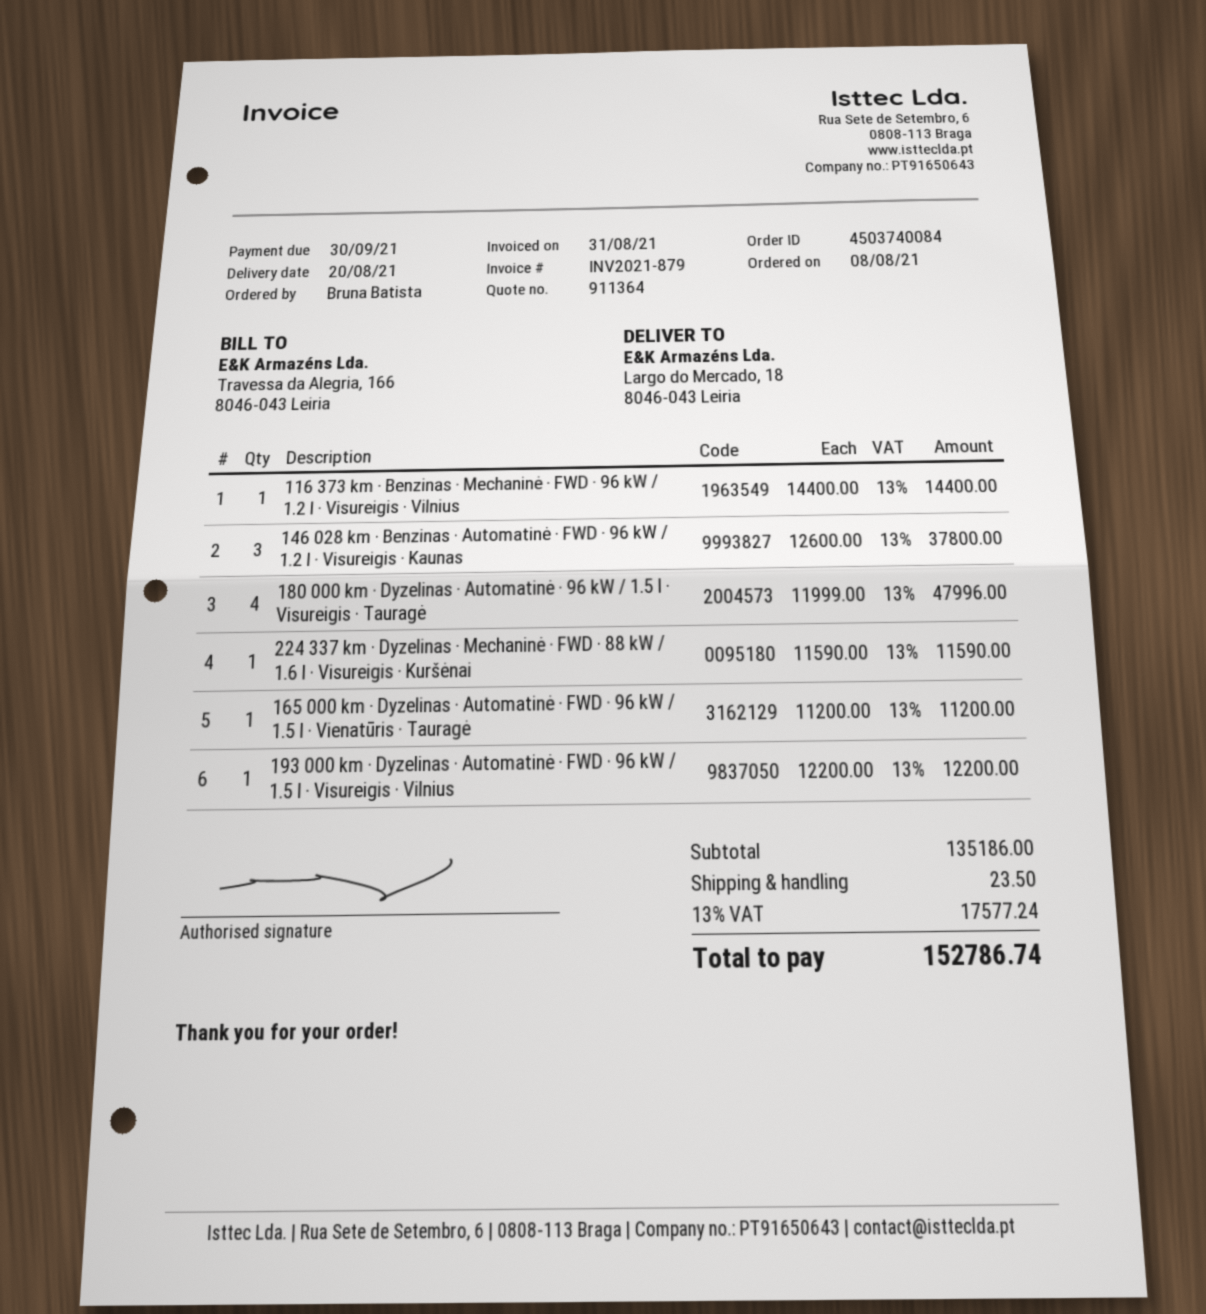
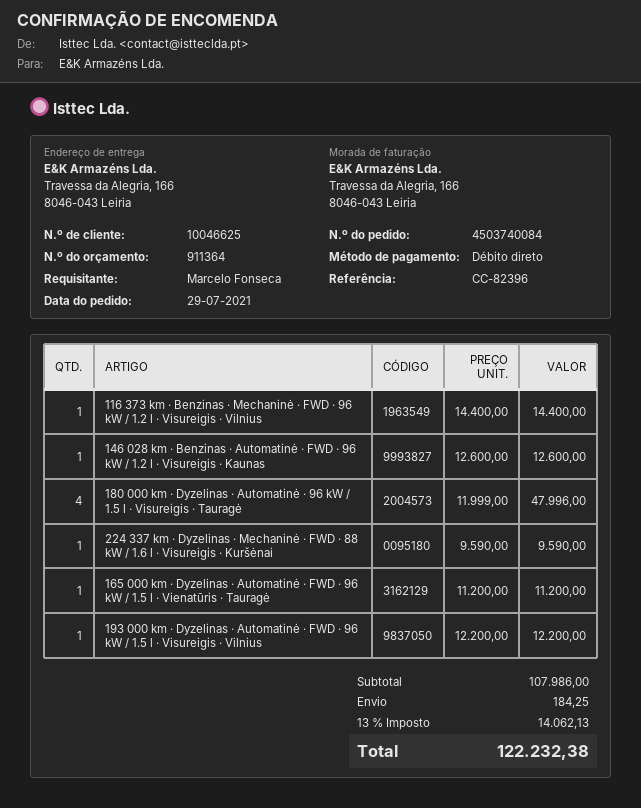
order date: 2021-08-08 -> 2021-07-29
ordered by: Bruna Batista -> Marcelo Fonseca
ship to: Largo do Mercado, 18, 8046-043 Leiria -> Travessa da Alegria, 166, 8046-043 Leiria
146 028 km · Benzinas · Automatinė · FWD · 96 kW / 1.2 l · Visureigis · Kaunas: 3 x 12600.00 = 37800.00 -> 1 x 12600.00 = 12600.00
224 337 km · Dyzelinas · Mechaninė · FWD · 88 kW / 1.6 l · Visureigis · Kuršėnai: 1 x 11590.00 = 11590.00 -> 1 x 9590.00 = 9590.00
subtotal: 135186.00 -> 107986.00
shipping: 23.50 -> 184.25
tax: 13% = 17577.24 -> 13% = 14062.13
total: 152786.74 -> 122232.38

